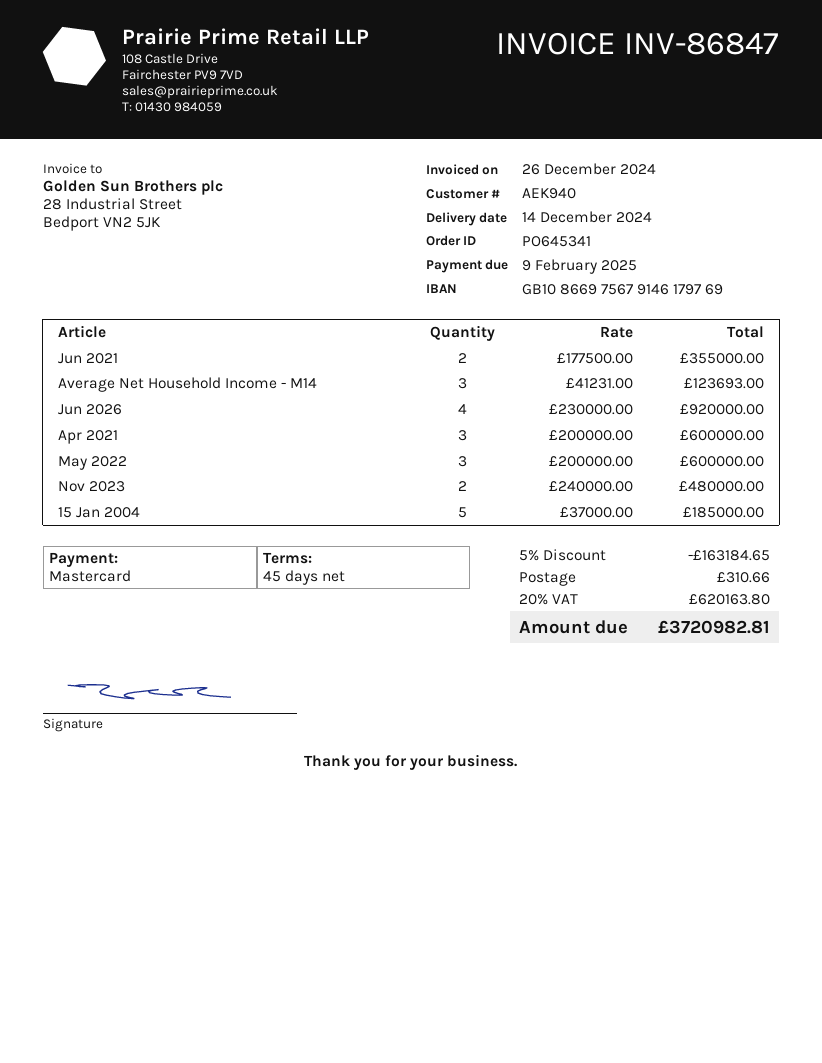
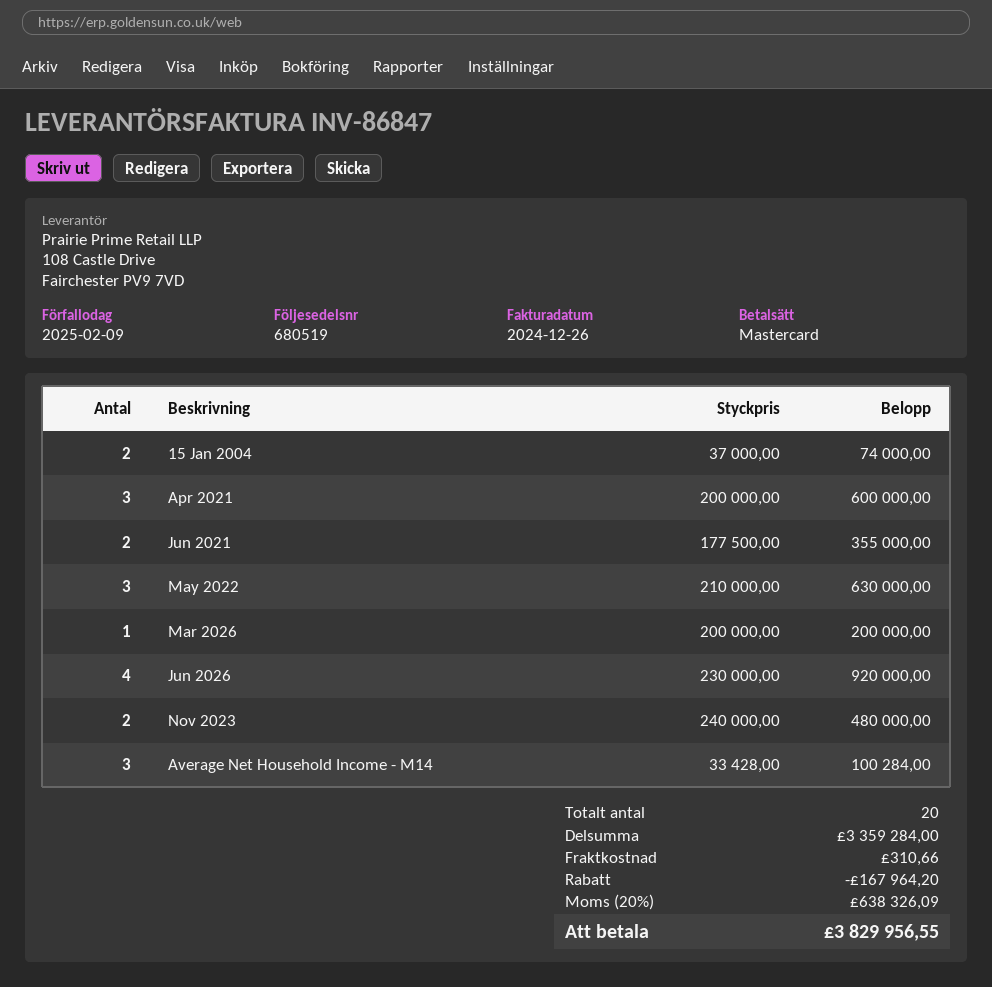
Average Net Household Income - M14: 3 x 41231.00 = 123693.00 -> 3 x 33428.00 = 100284.00
May 2022: 3 x 200000.00 = 600000.00 -> 3 x 210000.00 = 630000.00
15 Jan 2004: 5 x 37000.00 = 185000.00 -> 2 x 37000.00 = 74000.00
Mar 2026: none -> 1 x 200000.00 = 200000.00
discount: 163184.65 -> 167964.20
tax: 20% = 620163.80 -> 20% = 638326.09
total: 3720982.81 -> 3829956.55

